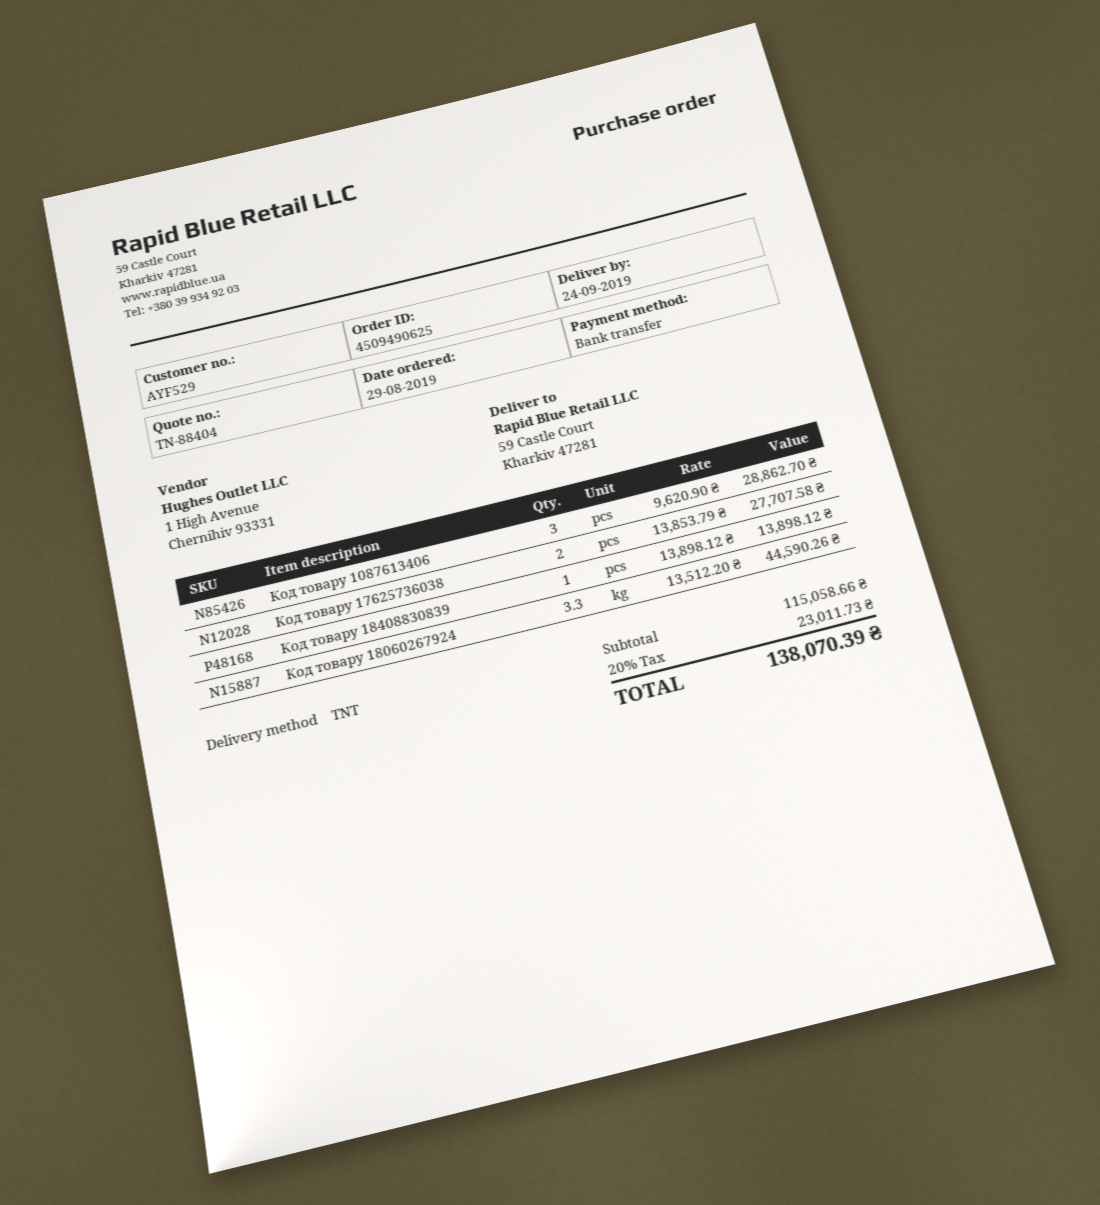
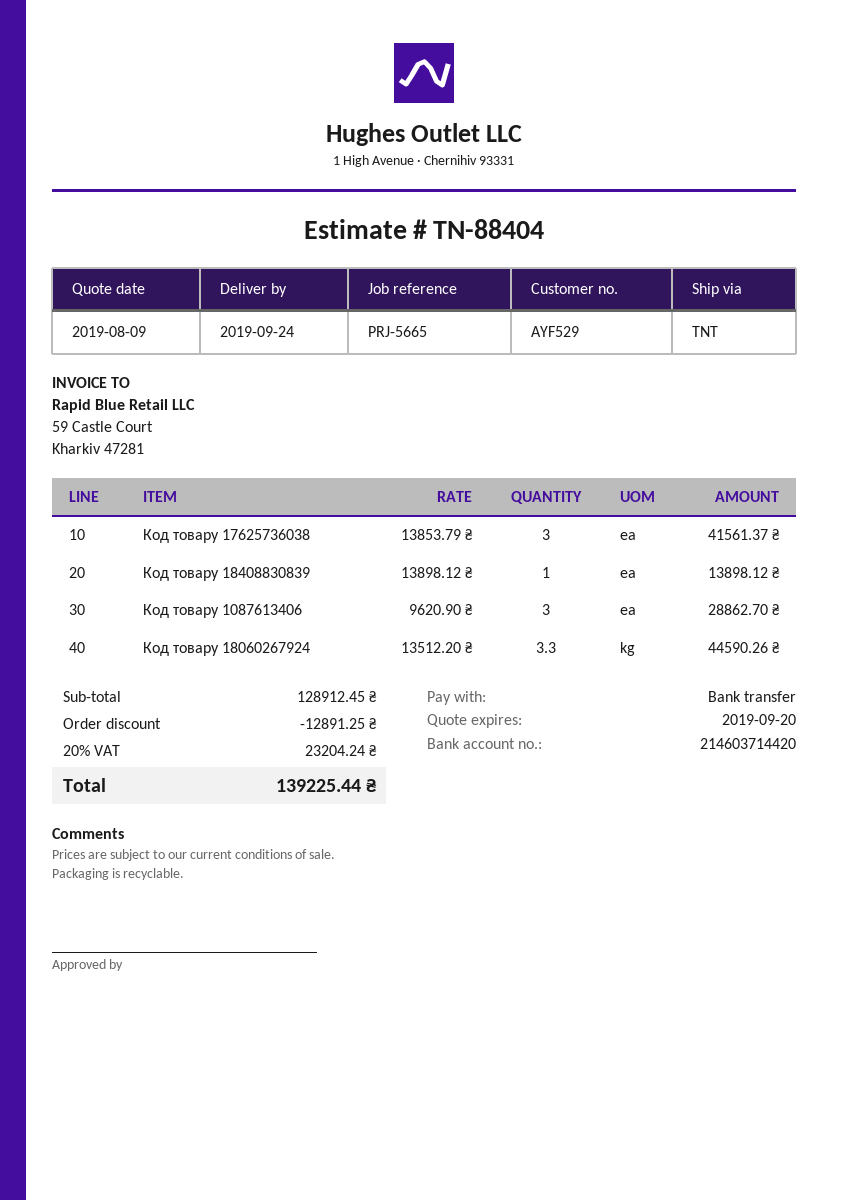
Код товару 17625736038: 2 x 13853.79 = 27707.58 -> 3 x 13853.79 = 41561.37
subtotal: 115058.66 -> 128912.45
discount: none -> 12891.25
tax: 20% = 23011.73 -> 20% = 23204.24
total: 138070.39 -> 139225.44

